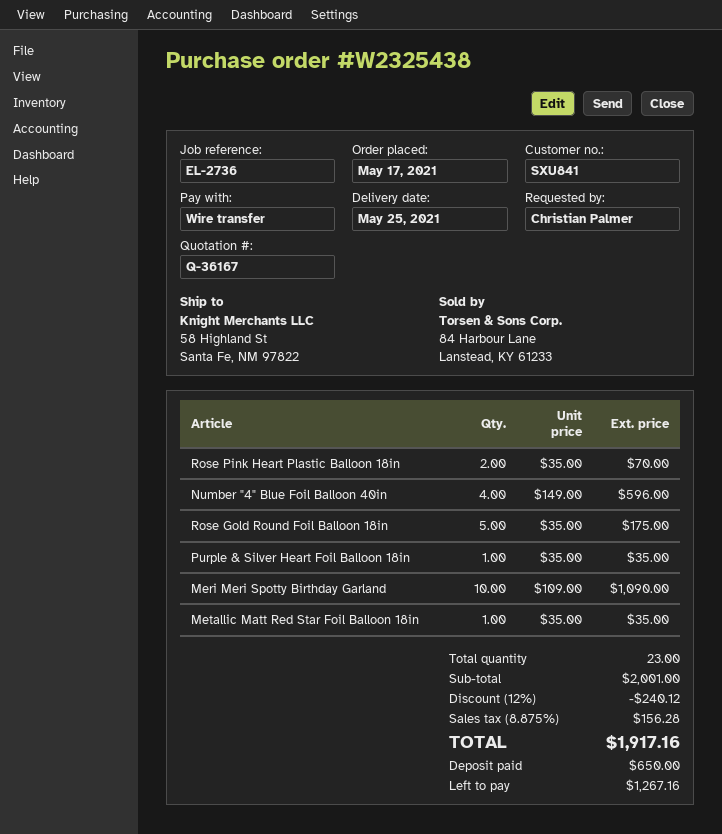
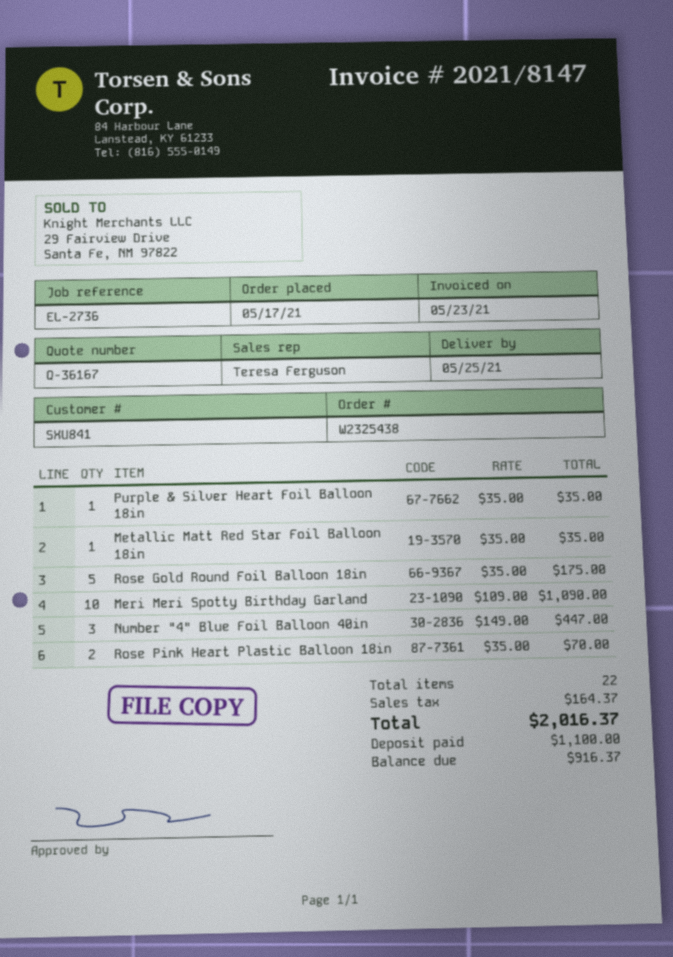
Number "4" Blue Foil Balloon 40in: 4 x 149.00 = 596.00 -> 3 x 149.00 = 447.00
total quantity: 23 -> 22
discount: 12% = 240.12 -> none
tax: 156.28 -> 164.37
total: 1917.16 -> 2016.37
deposit: 650.00 -> 1100.00
balance: 1267.16 -> 916.37

